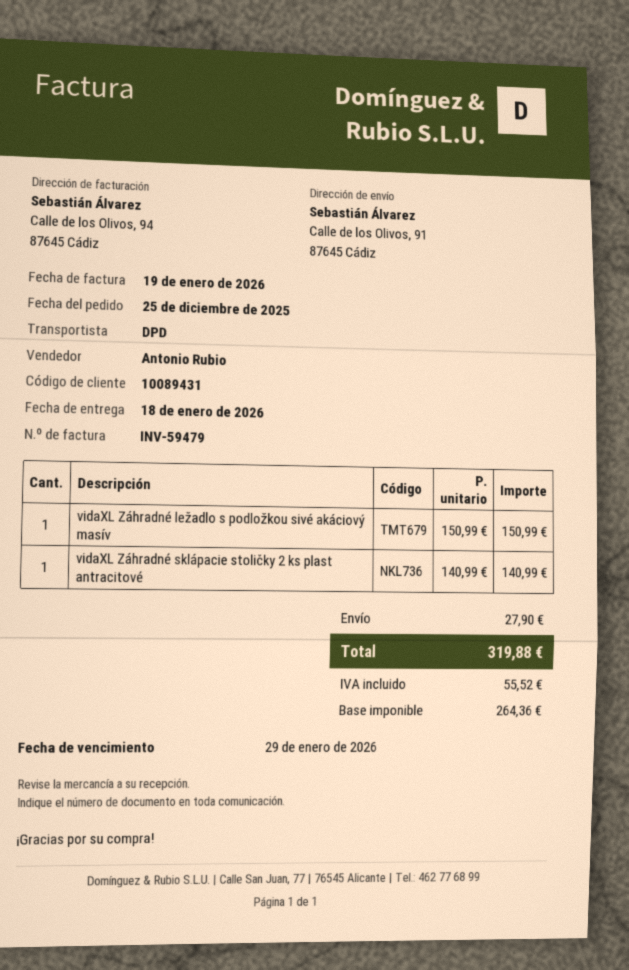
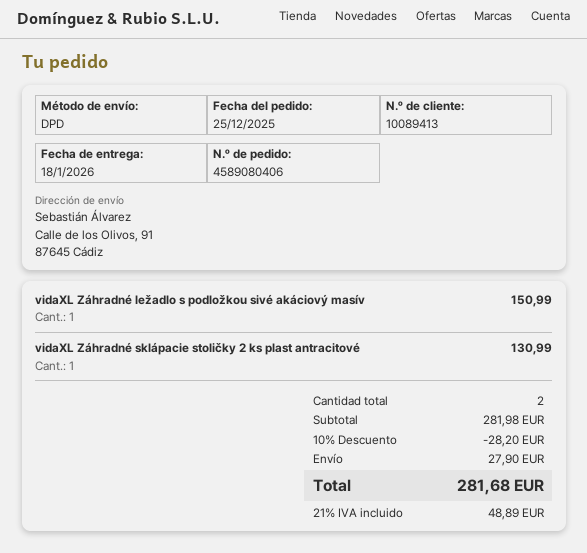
customer number: 10089431 -> 10089413
vidaXL Záhradné sklápacie stoličky 2 ks plast antracitové: 1 for 140.99 -> 1 for 130.99
discount: none -> 10% = 28.20
tax: 55.52 -> 48.89
total: 319.88 -> 281.68

